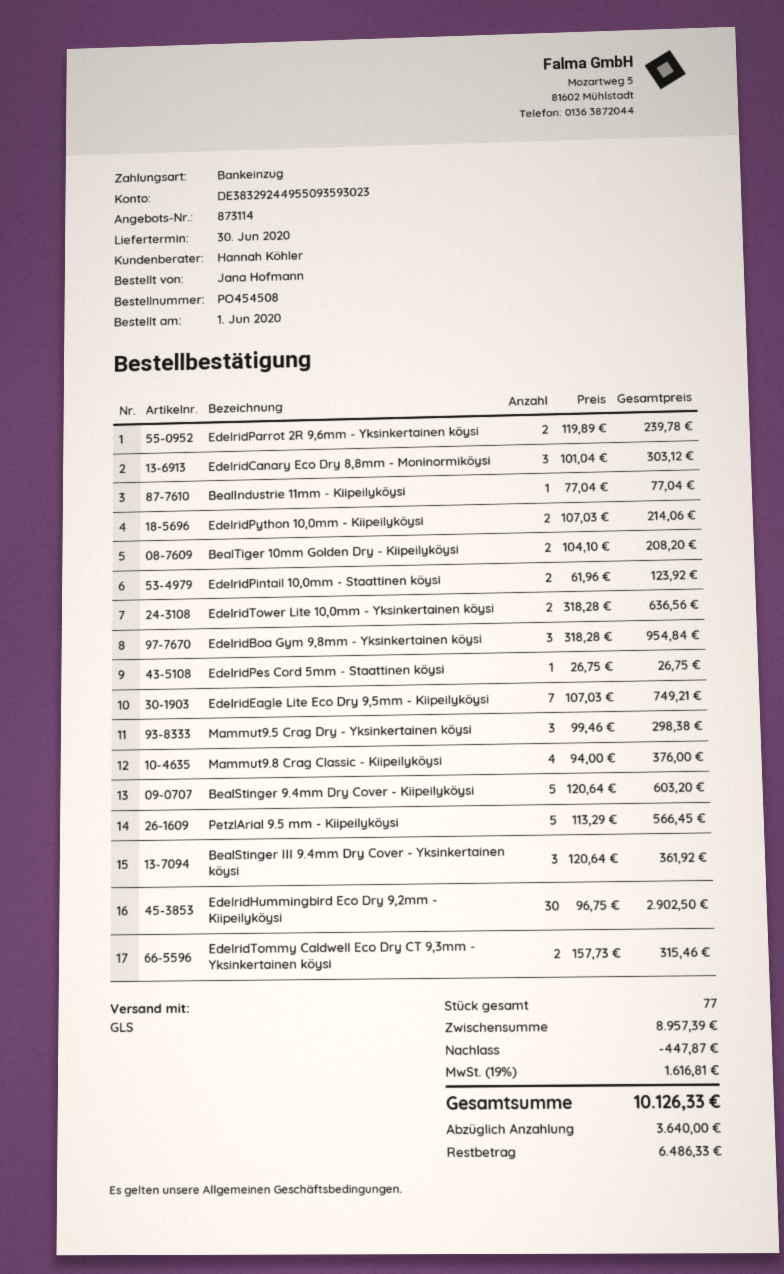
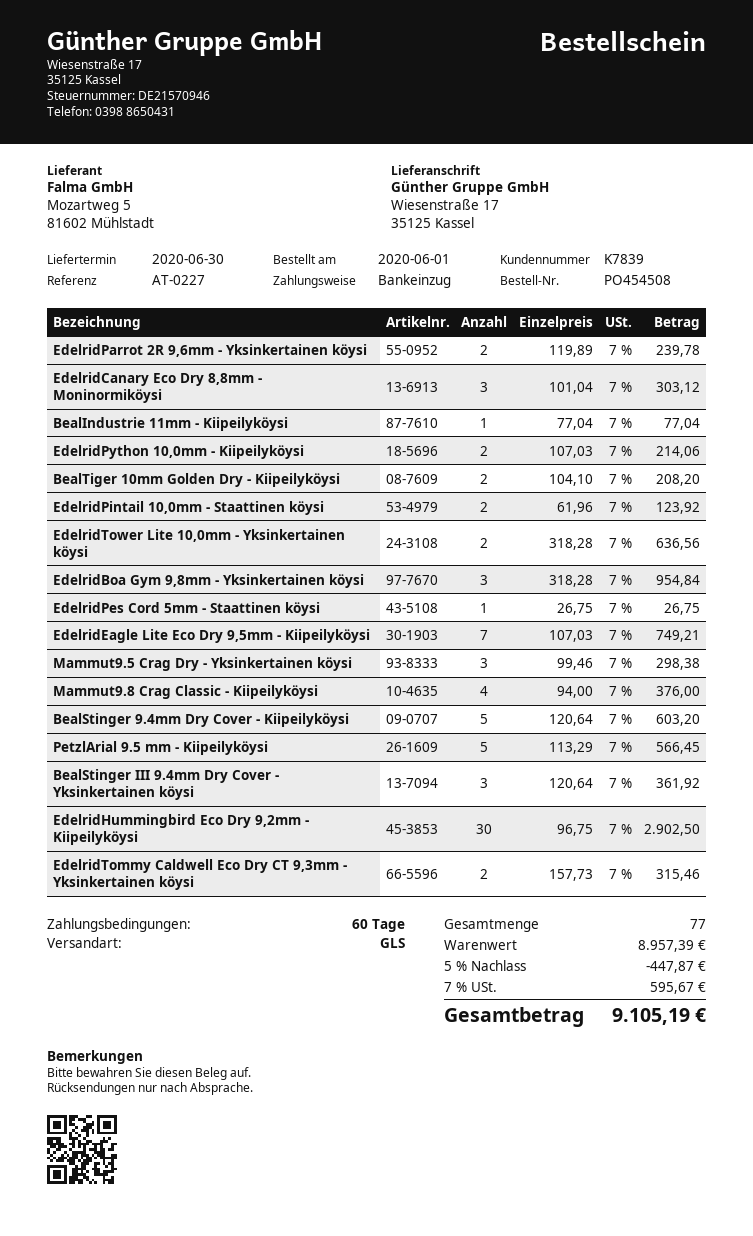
tax: 19% = 1616.81 -> 7% = 595.67
total: 10126.33 -> 9105.19

